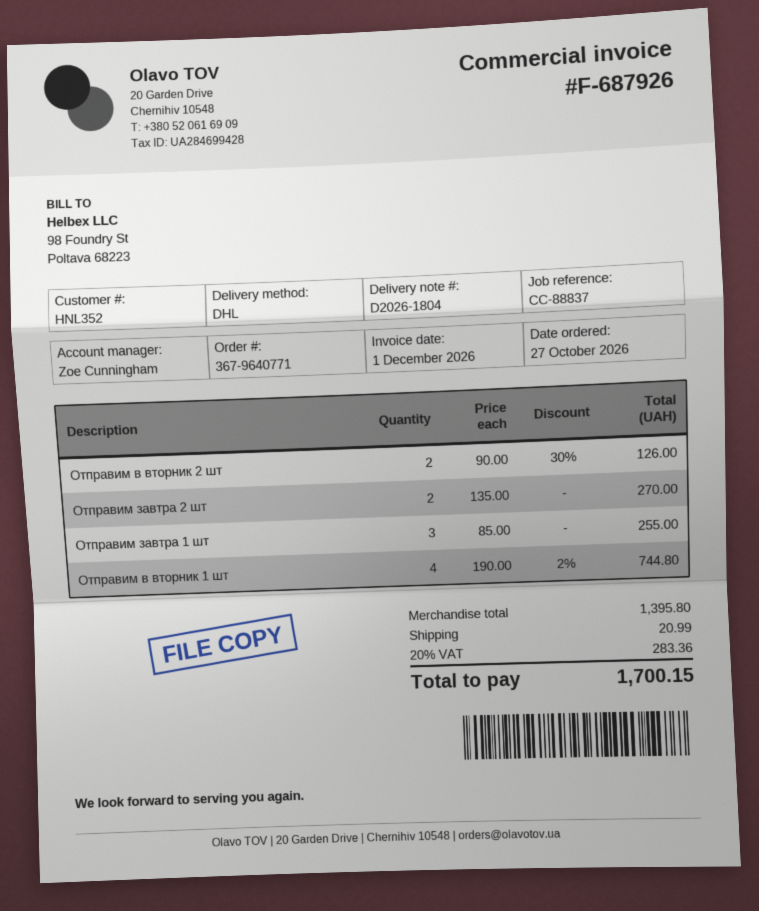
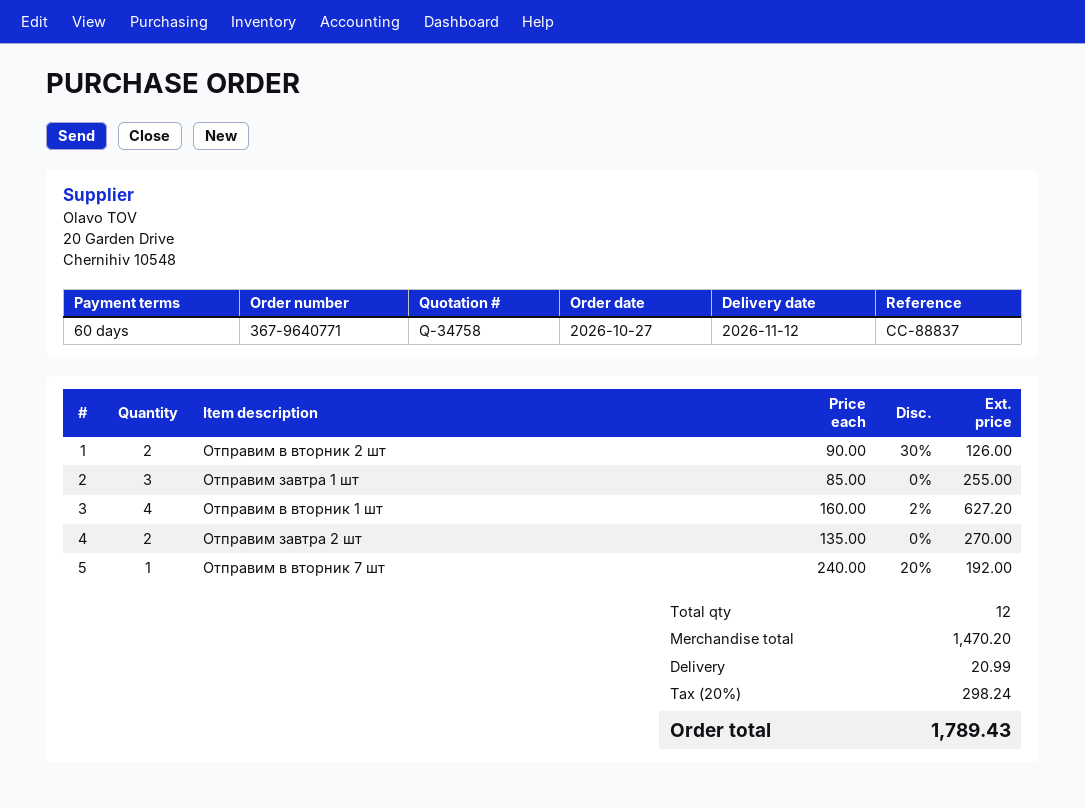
Отправим в вторник 1 шт: 4 x 190.00 - 2% = 744.80 -> 4 x 160.00 - 2% = 627.20
Отправим в вторник 7 шт: none -> 1 x 240.00 - 20% = 192.00
subtotal: 1395.80 -> 1470.20
tax: 20% = 283.36 -> 20% = 298.24
total: 1700.15 -> 1789.43

